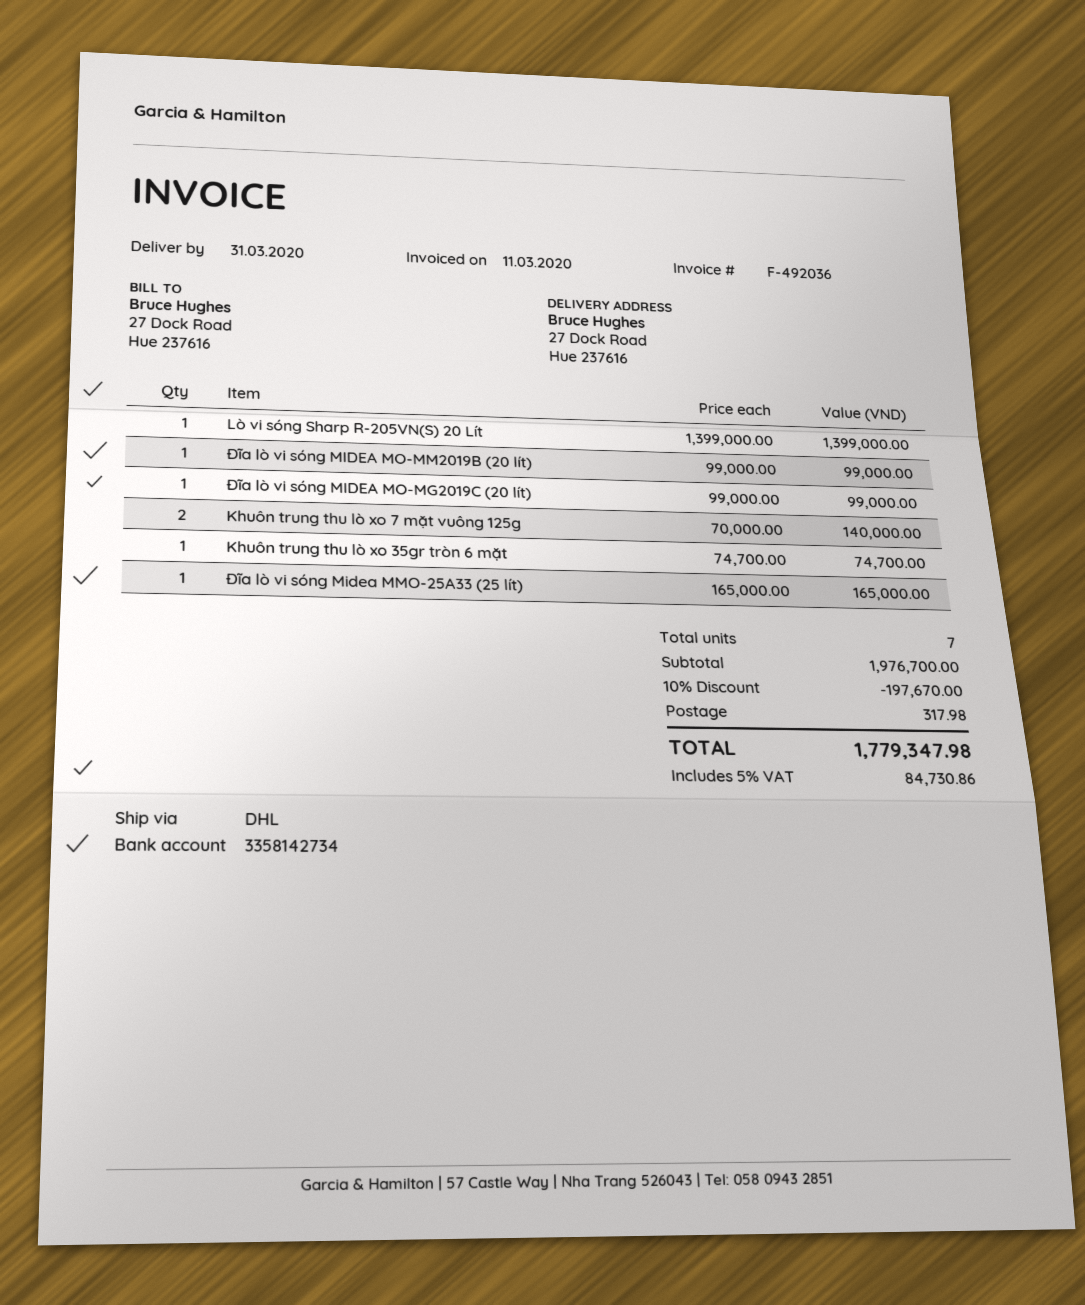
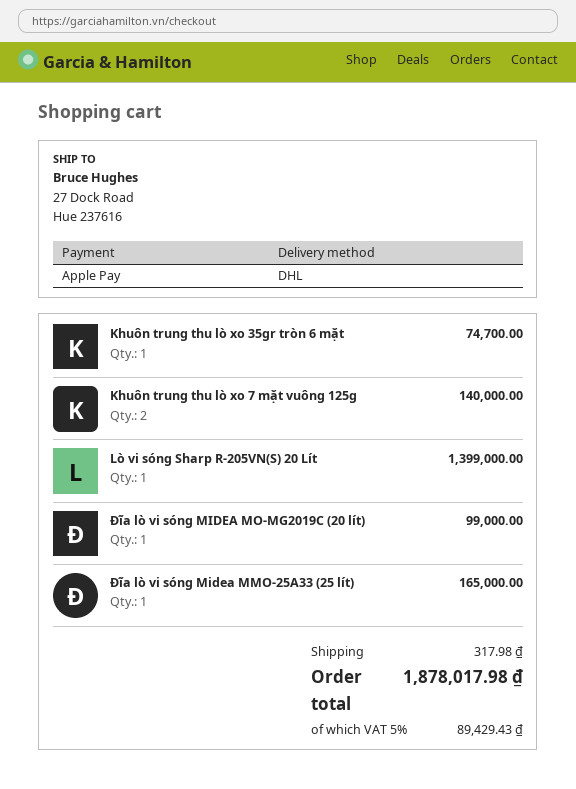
Đĩa lò vi sóng MIDEA MO-MM2019B (20 lít): 1 for 99000.00 -> none
discount: 10% = 197670.00 -> none
tax: 5% = 84730.86 -> 5% = 89429.43
total: 1779347.98 -> 1878017.98

